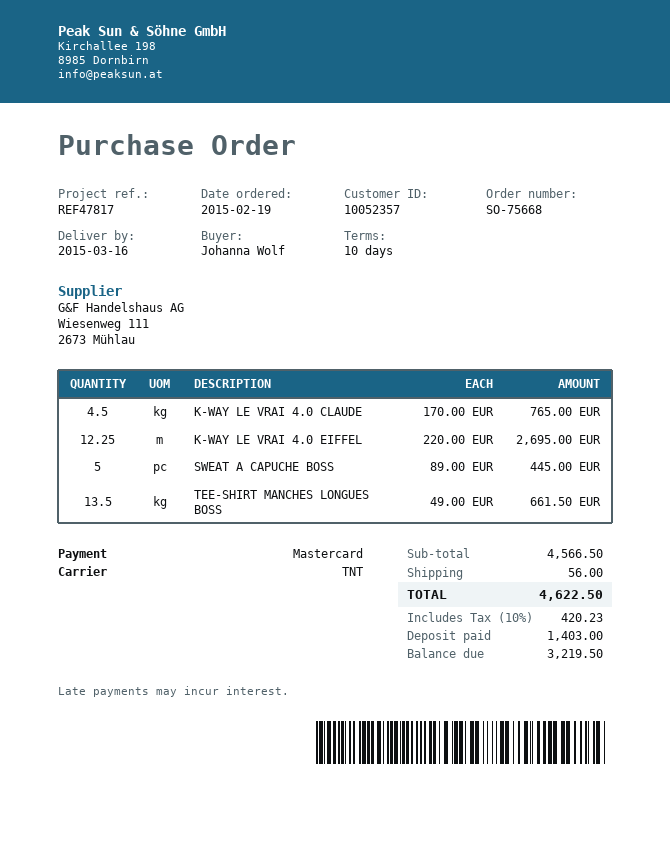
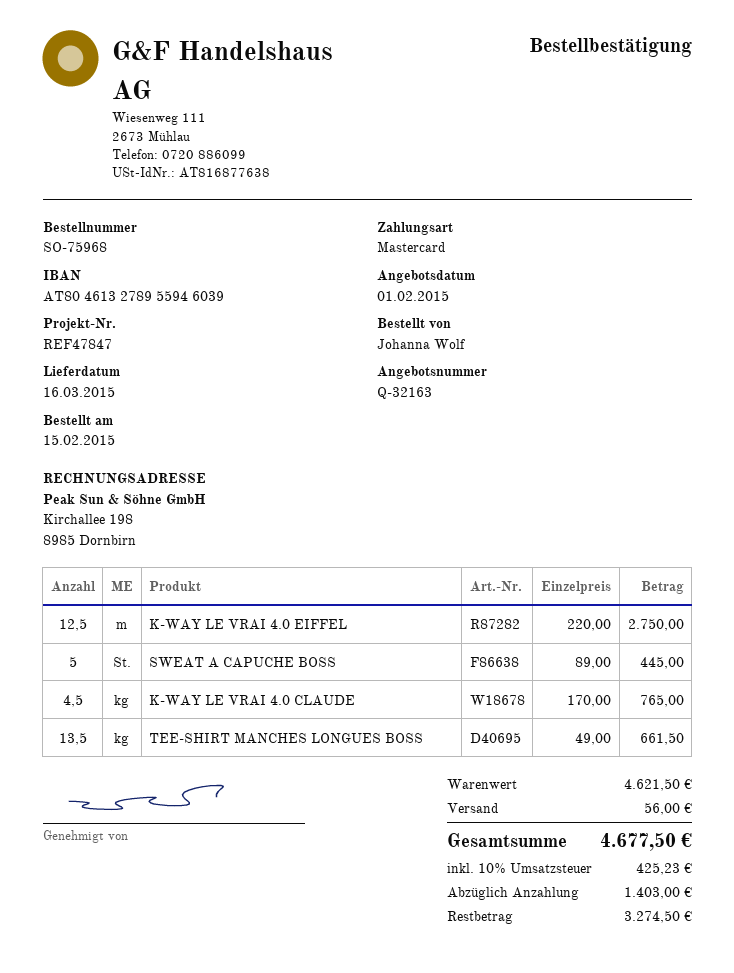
order number: SO-75668 -> SO-75968
order date: 2015-02-19 -> 2015-02-15
reference: REF47817 -> REF47847
K-WAY LE VRAI 4.0 EIFFEL: 12.25 x 220.00 = 2695.00 -> 12.5 x 220.00 = 2750.00
subtotal: 4566.50 -> 4621.50
tax: 10% = 420.23 -> 10% = 425.23
total: 4622.50 -> 4677.50
balance: 3219.50 -> 3274.50

